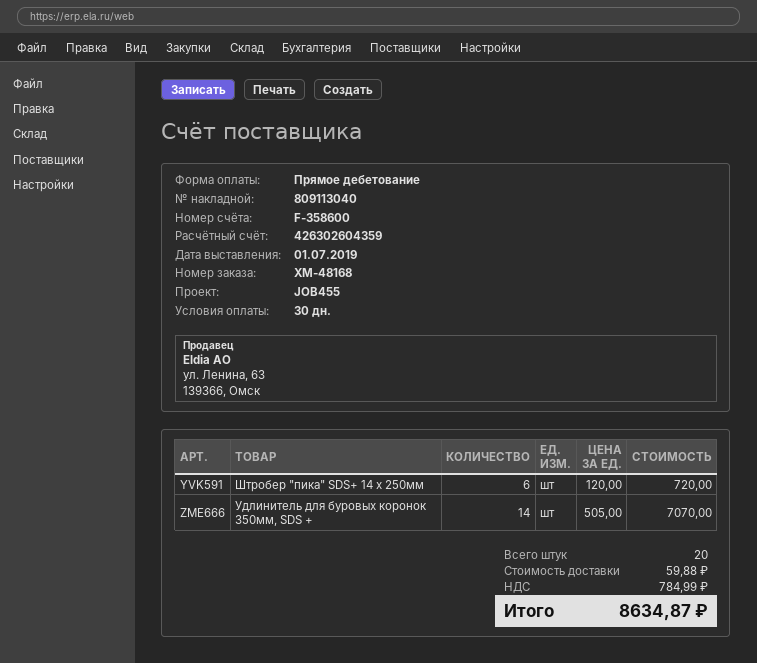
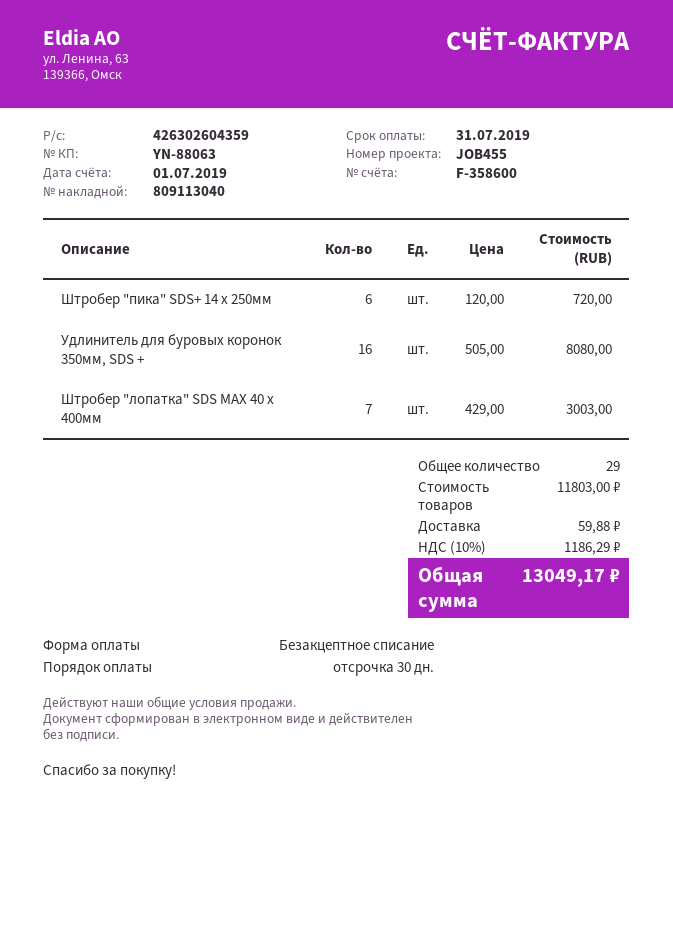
Удлинитель для буровых коронок 350мм, SDS +: 14 x 505.00 = 7070.00 -> 16 x 505.00 = 8080.00
Штробер "лопатка" SDS МАХ 40 х 400мм: none -> 7 x 429.00 = 3003.00
total quantity: 20 -> 29
tax: 784.99 -> 1186.29
total: 8634.87 -> 13049.17

